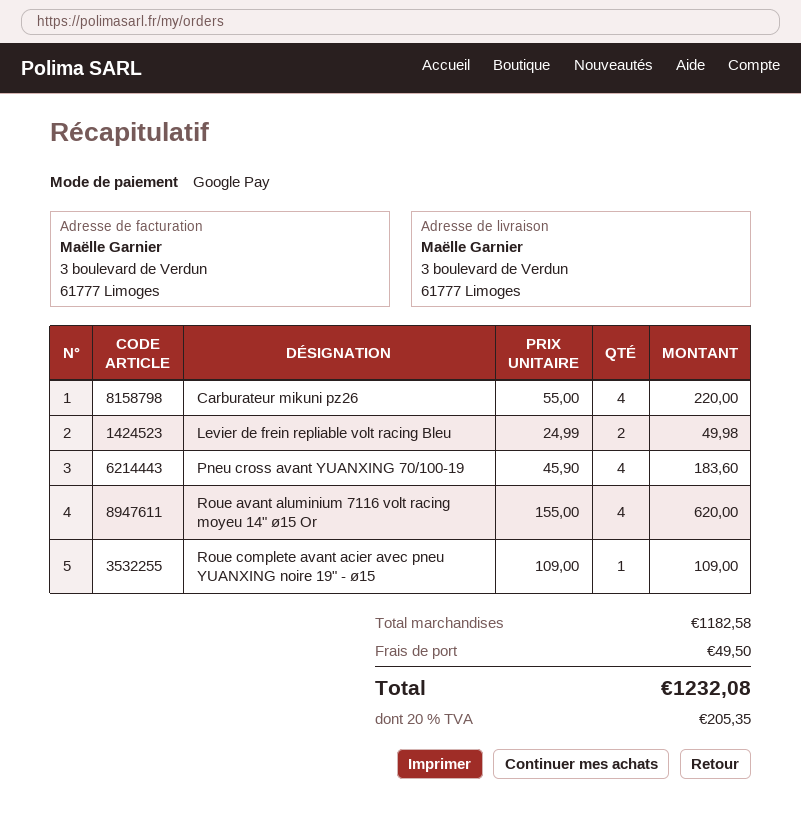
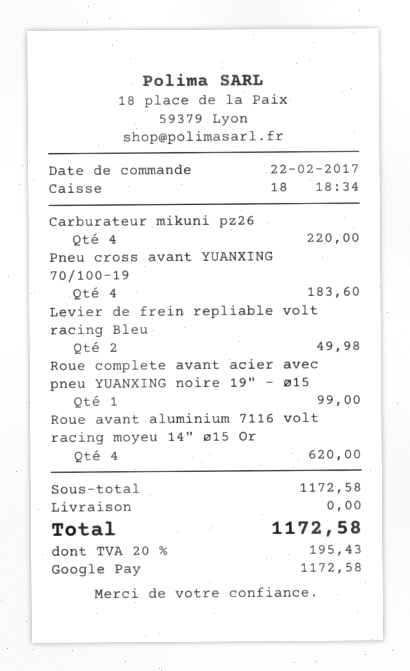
Roue complete avant acier avec pneu YUANXING noire 19" - ø15: 1 for 109.00 -> 1 for 99.00
subtotal: 1182.58 -> 1172.58
shipping: 49.50 -> 0.00
tax: 20% = 205.35 -> 20% = 195.43
total: 1232.08 -> 1172.58

